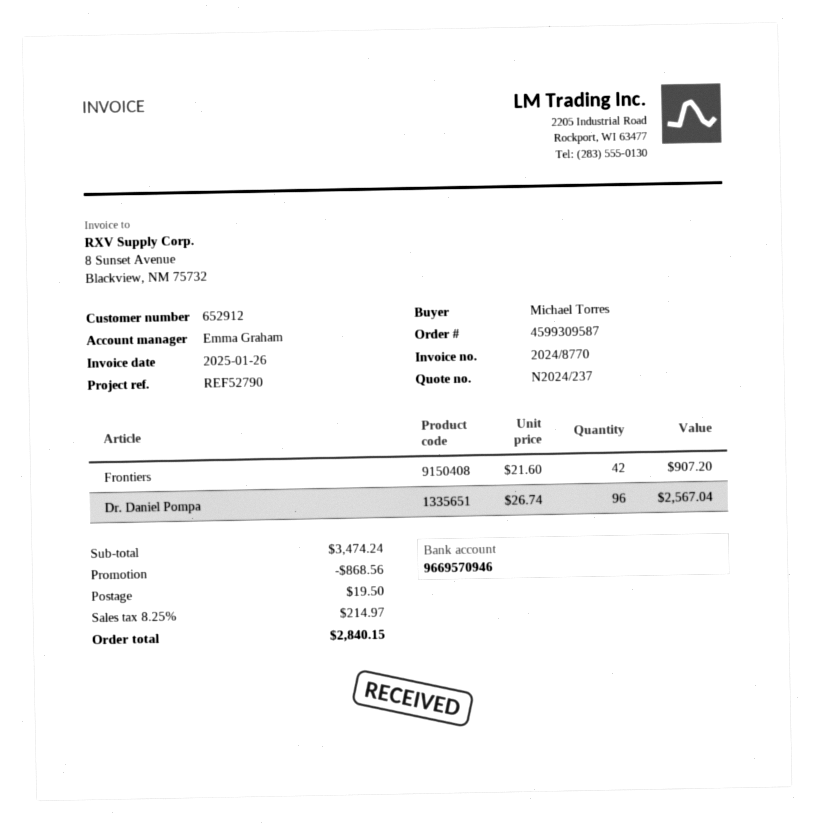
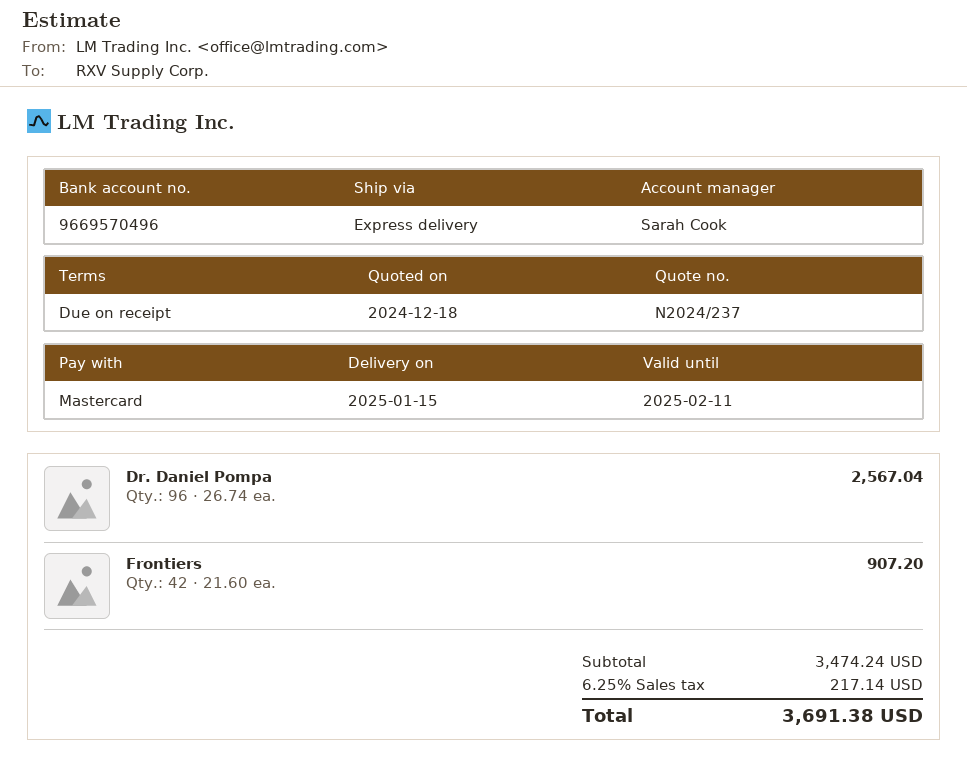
sales rep: Emma Graham -> Sarah Cook
bank account: 9669570946 -> 9669570496
discount: 868.56 -> none
shipping: 19.50 -> none
tax: 8.25% = 214.97 -> 6.25% = 217.14
total: 2840.15 -> 3691.38

